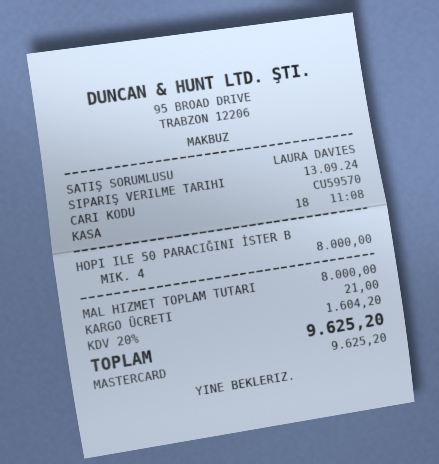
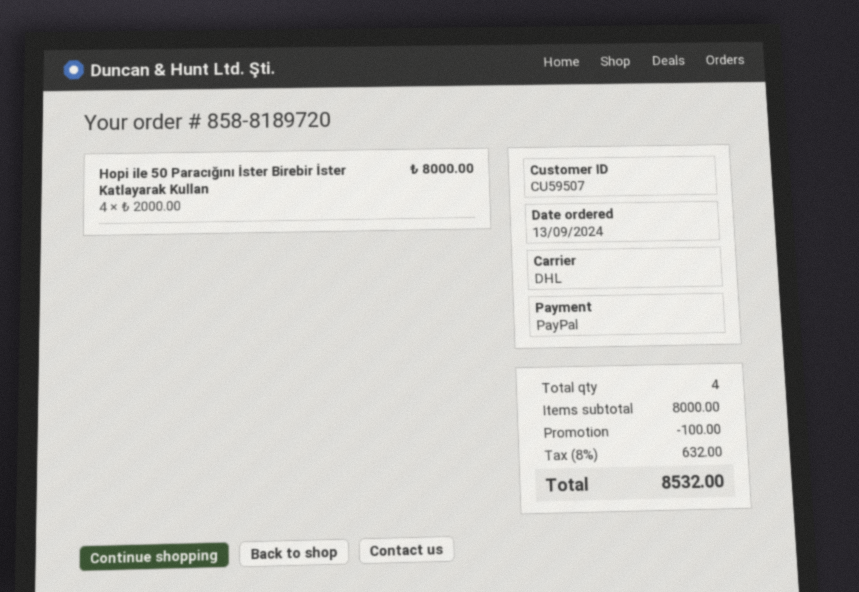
customer number: CU59570 -> CU59507
payment method: Mastercard -> PayPal
discount: none -> 100.00
shipping: 21.00 -> none
tax: 20% = 1604.20 -> 8% = 632.00
total: 9625.20 -> 8532.00

